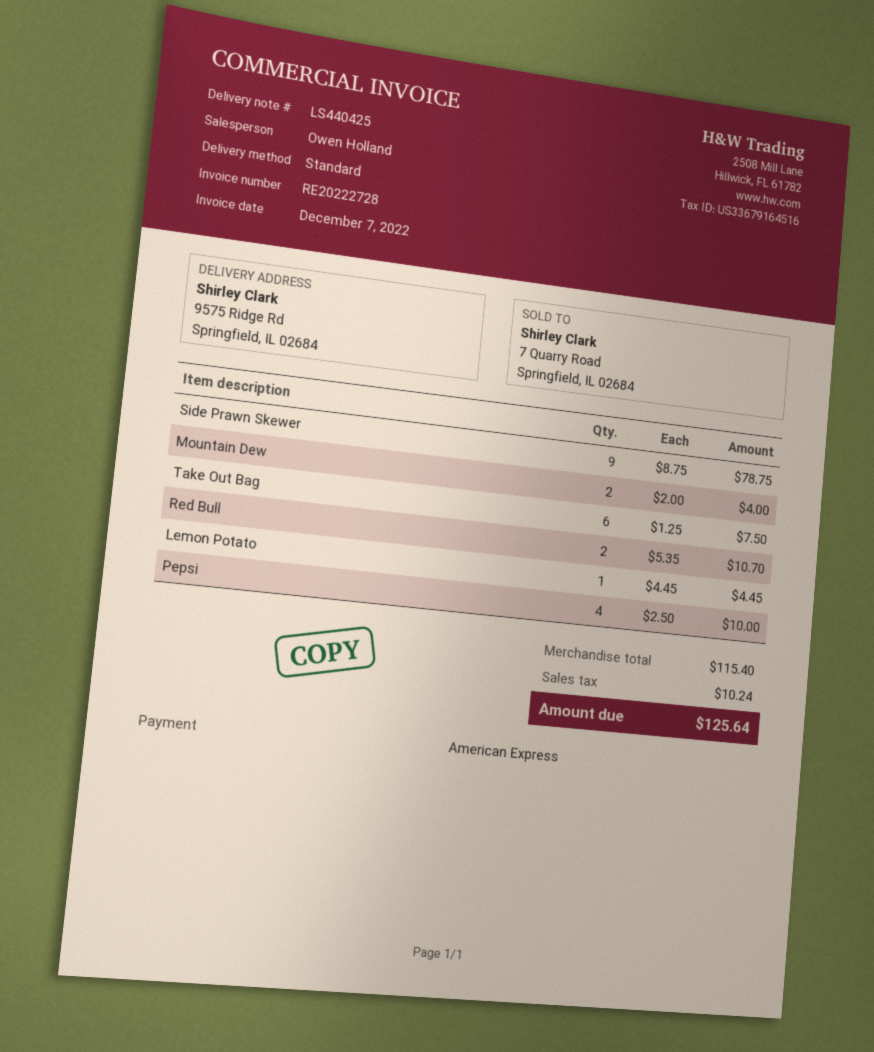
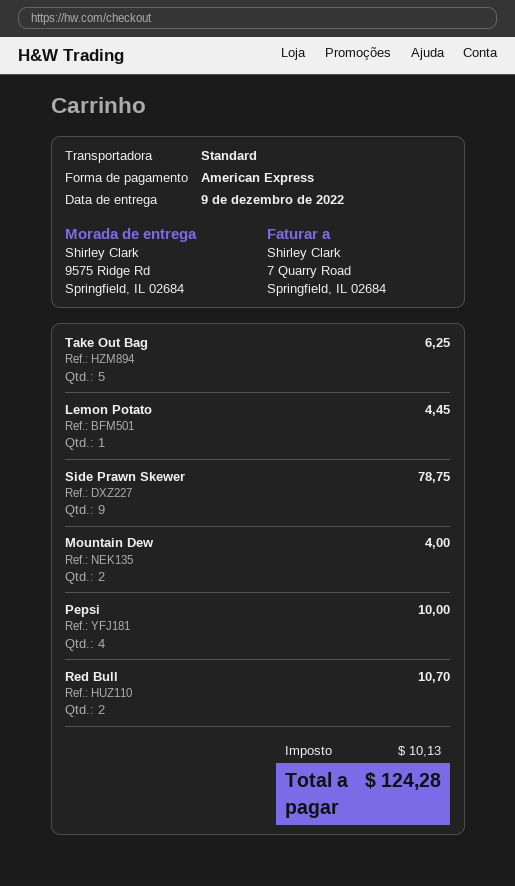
Take Out Bag: 6 for 7.50 -> 5 for 6.25
tax: 10.24 -> 10.13
total: 125.64 -> 124.28

